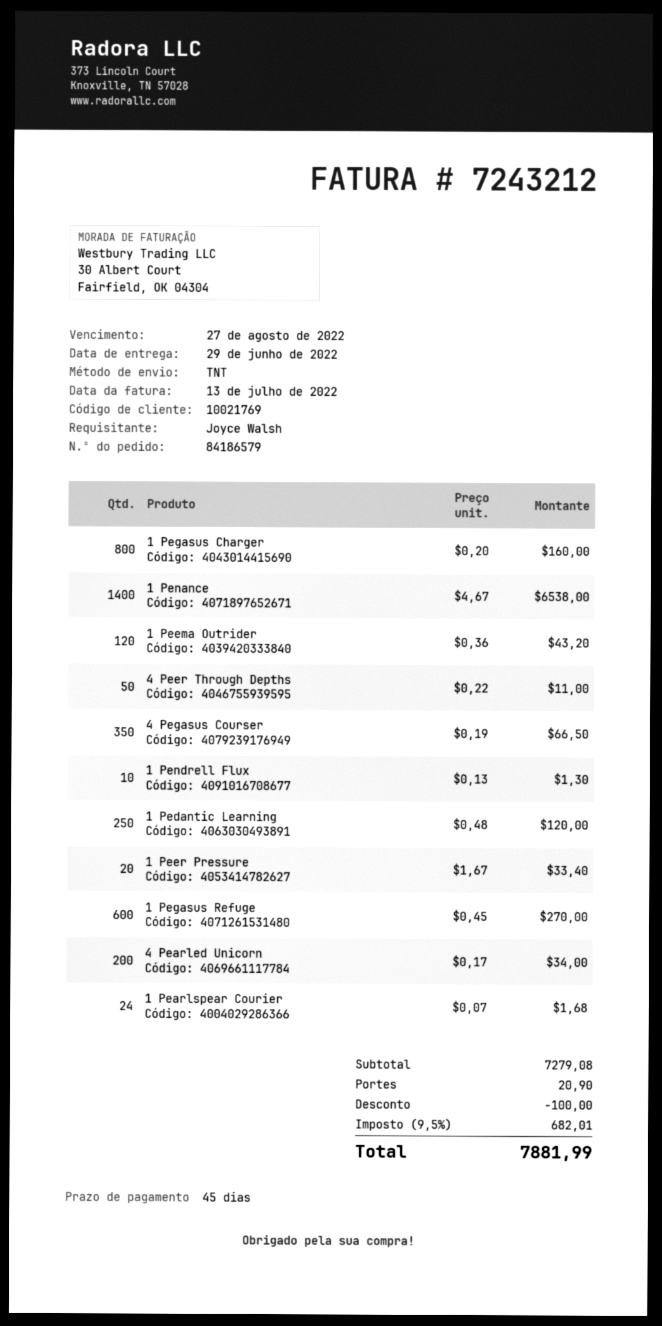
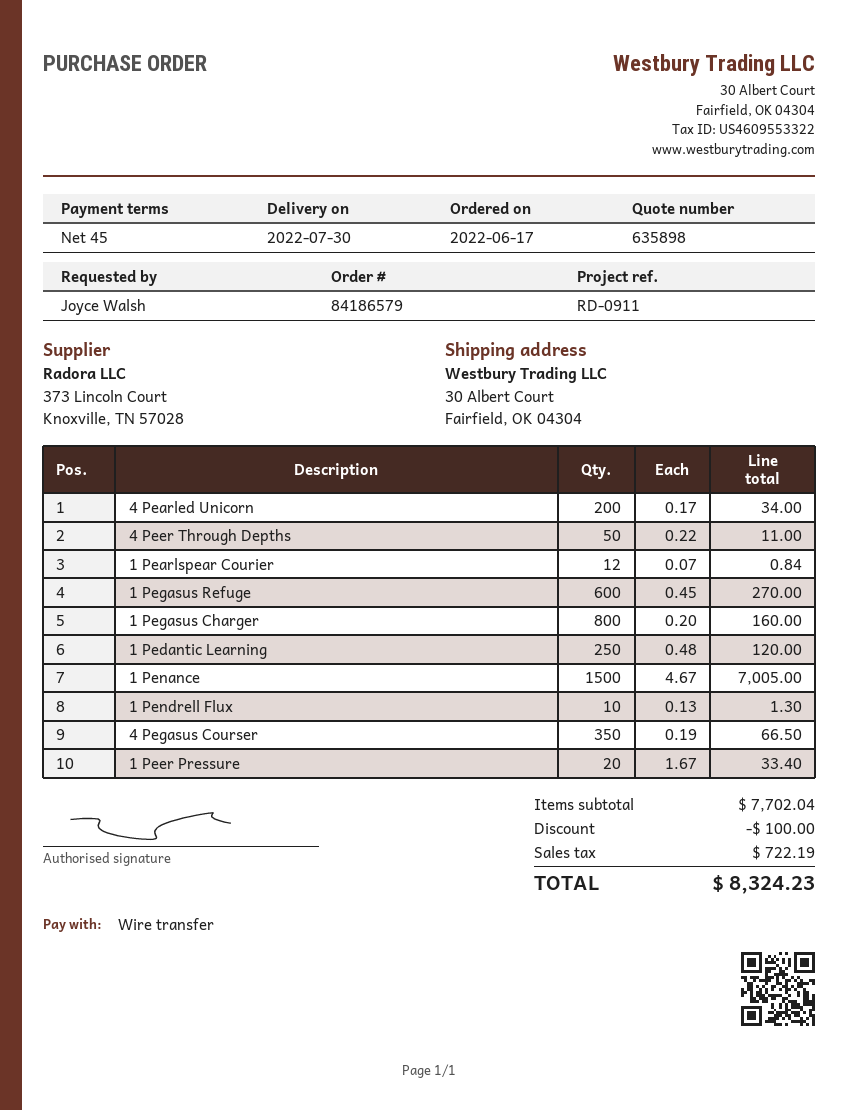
delivery date: 2022-06-29 -> 2022-07-30
1 Penance: 1400 x 4.67 = 6538.00 -> 1500 x 4.67 = 7005.00
1 Peema Outrider: 120 x 0.36 = 43.20 -> none
1 Pearlspear Courier: 24 x 0.07 = 1.68 -> 12 x 0.07 = 0.84
subtotal: 7279.08 -> 7702.04
shipping: 20.90 -> none
tax: 682.01 -> 722.19
total: 7881.99 -> 8324.23

